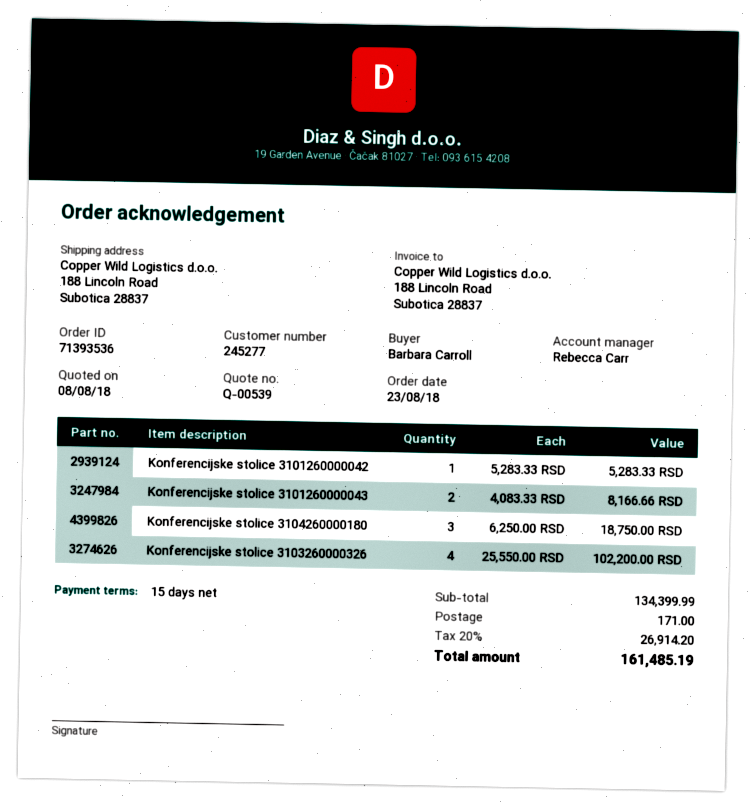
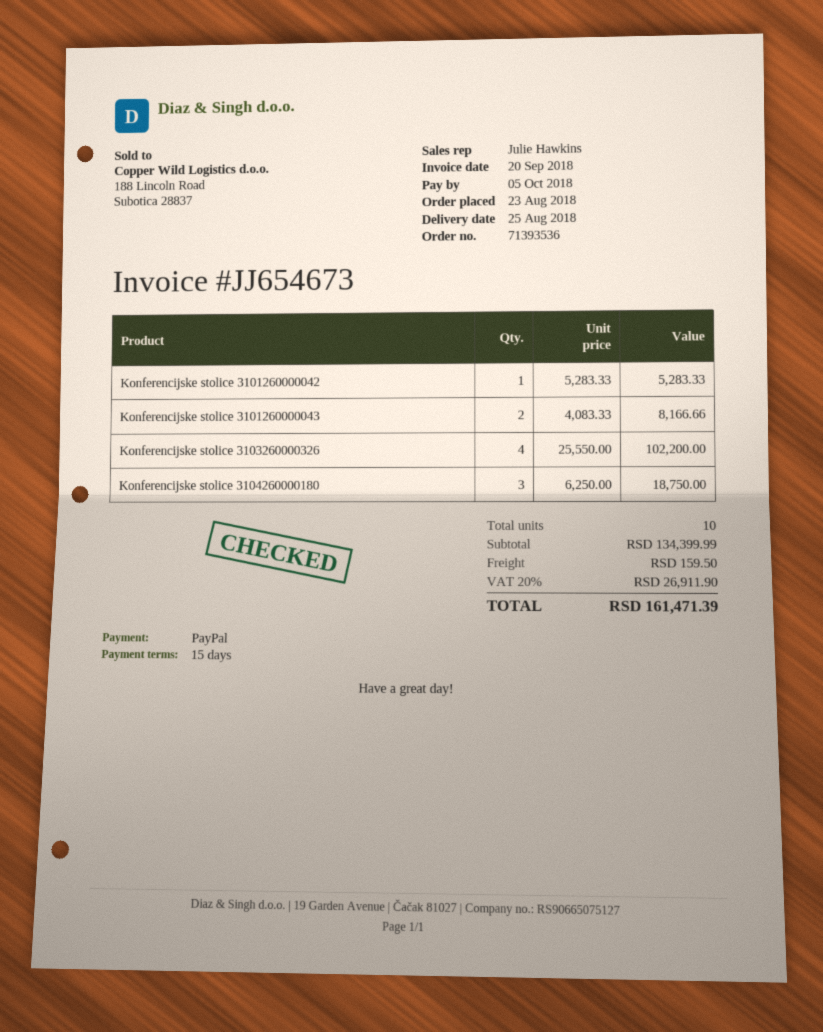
sales rep: Rebecca Carr -> Julie Hawkins
shipping: 171.00 -> 159.50
tax: 20% = 26914.20 -> 20% = 26911.90
total: 161485.19 -> 161471.39

